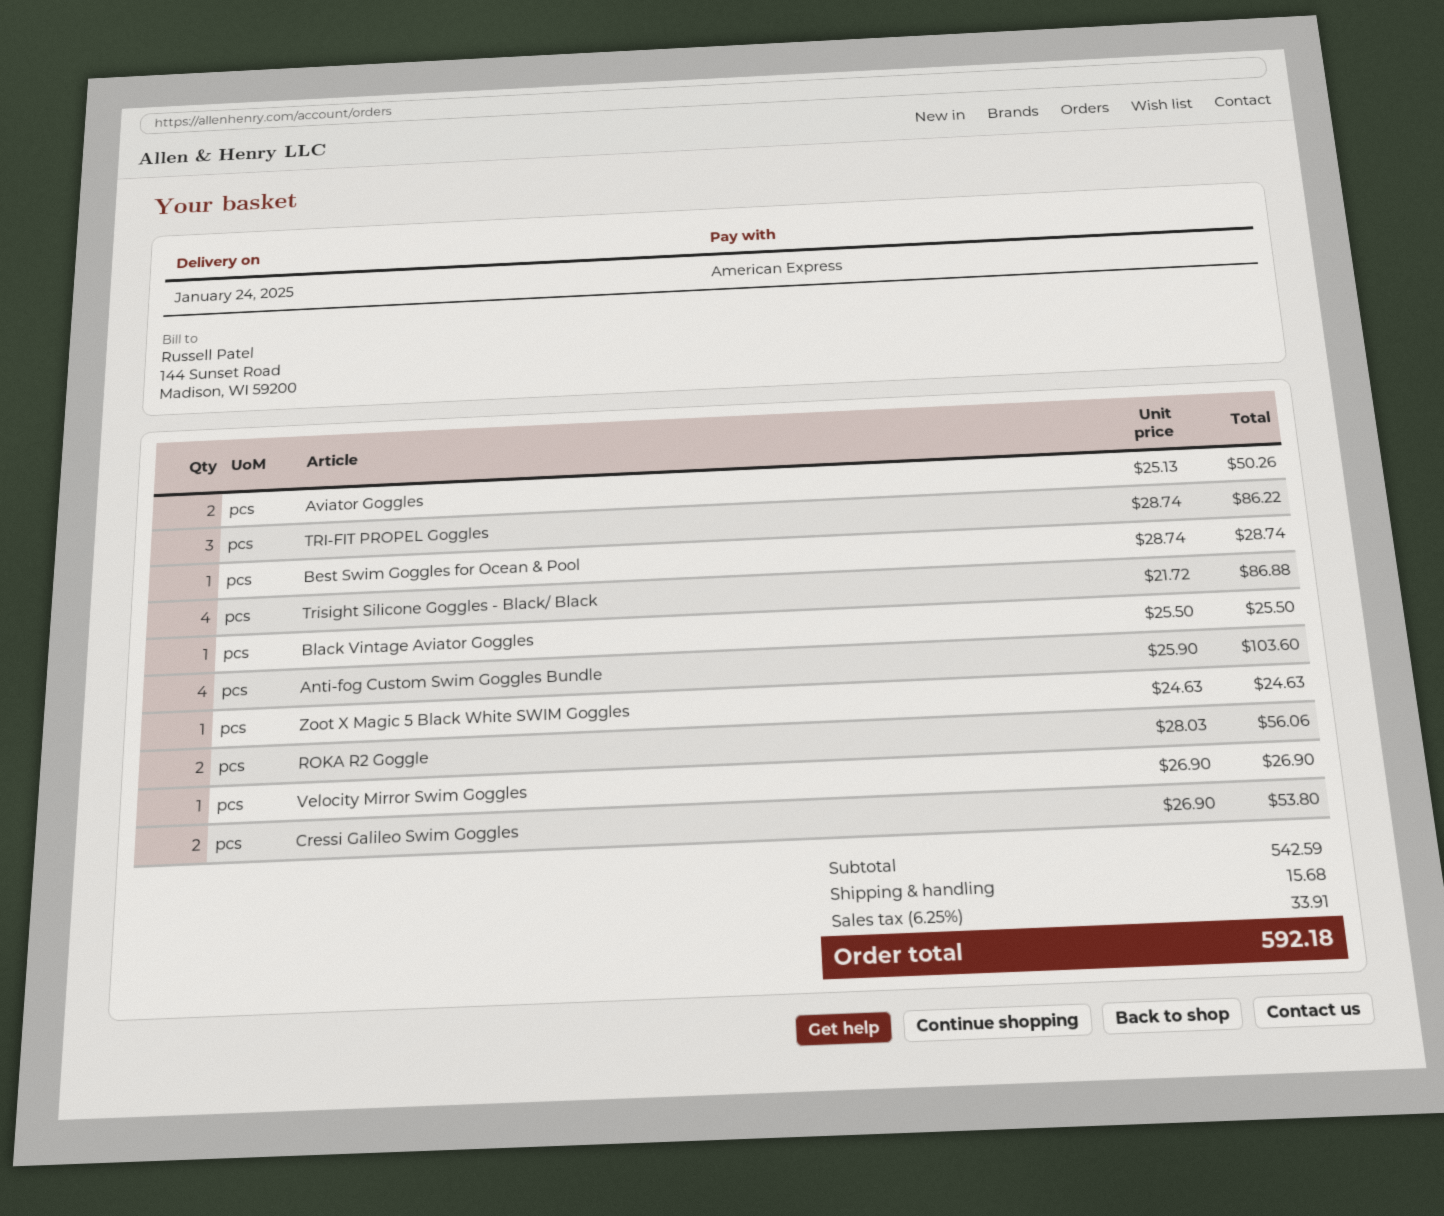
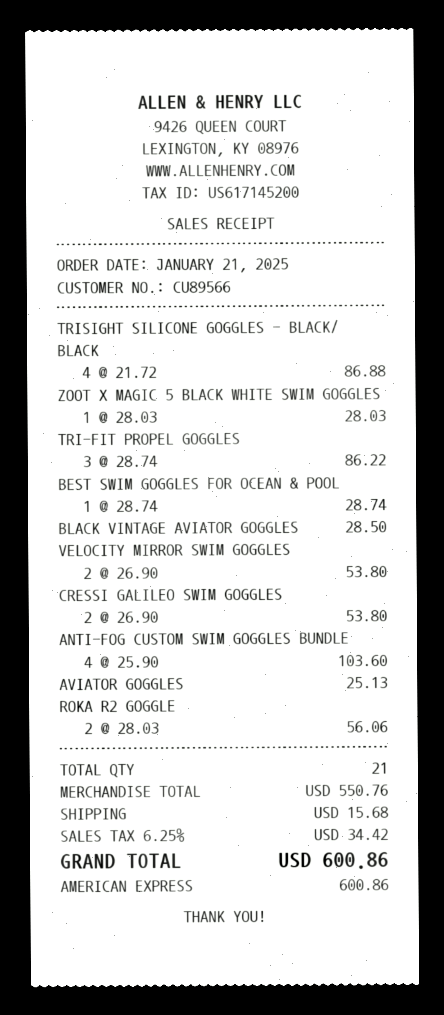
Aviator Goggles: 2 x 25.13 = 50.26 -> 1 x 25.13 = 25.13
Black Vintage Aviator Goggles: 1 x 25.50 = 25.50 -> 1 x 28.50 = 28.50
Zoot X Magic 5 Black White SWIM Goggles: 1 x 24.63 = 24.63 -> 1 x 28.03 = 28.03
Velocity Mirror Swim Goggles: 1 x 26.90 = 26.90 -> 2 x 26.90 = 53.80
subtotal: 542.59 -> 550.76
tax: 6.25% = 33.91 -> 6.25% = 34.42
total: 592.18 -> 600.86

